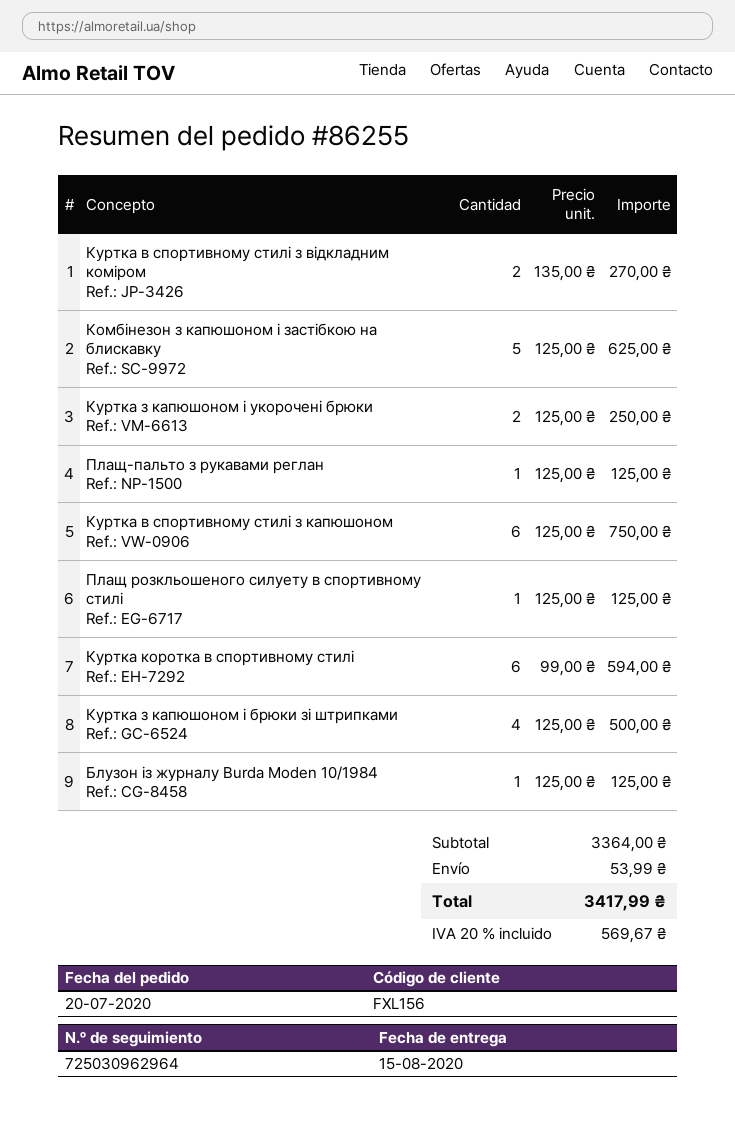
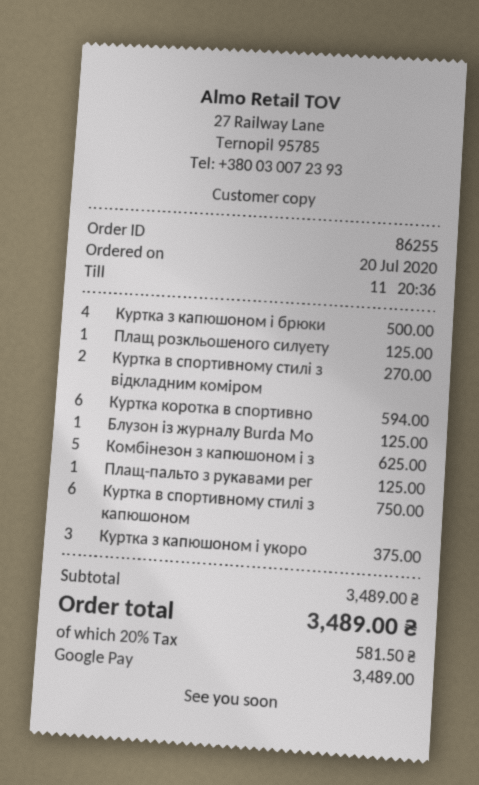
Куртка з капюшоном і укорочені брюки: 2 for 250.00 -> 3 for 375.00
subtotal: 3364.00 -> 3489.00
shipping: 53.99 -> none
tax: 20% = 569.67 -> 20% = 581.50
total: 3417.99 -> 3489.00

